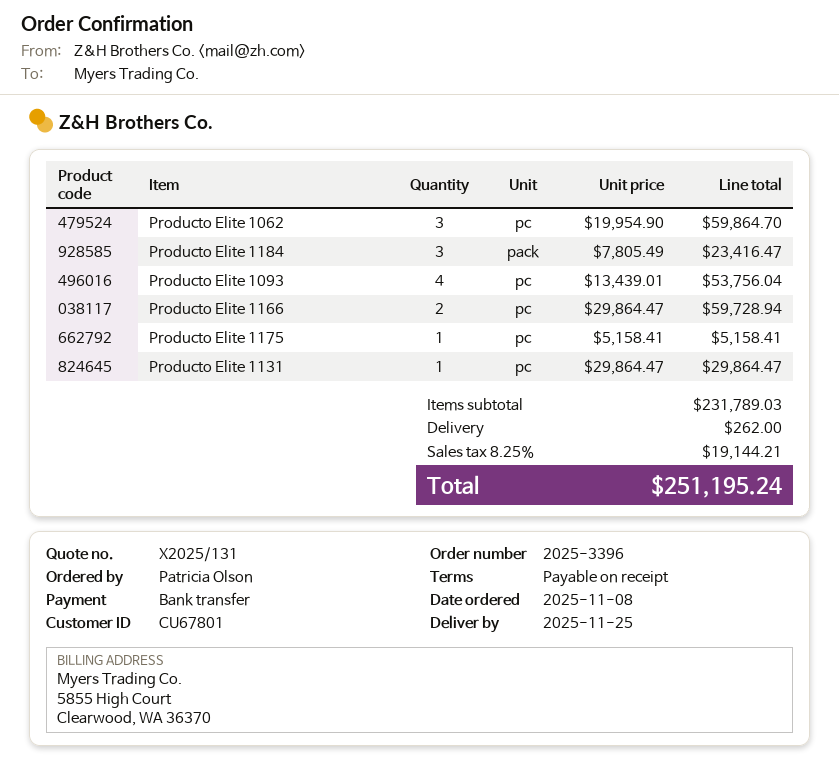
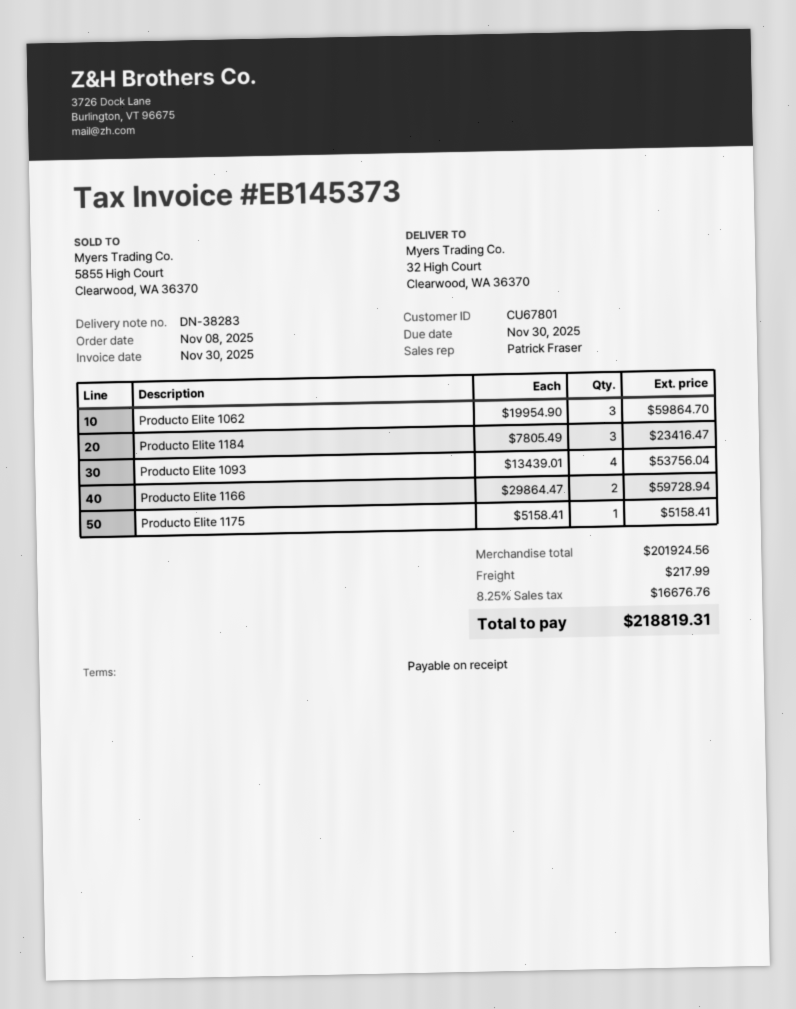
Producto Elite 1131: 1 x 29864.47 = 29864.47 -> none
subtotal: 231789.03 -> 201924.56
shipping: 262.00 -> 217.99
tax: 8.25% = 19144.21 -> 8.25% = 16676.76
total: 251195.24 -> 218819.31

